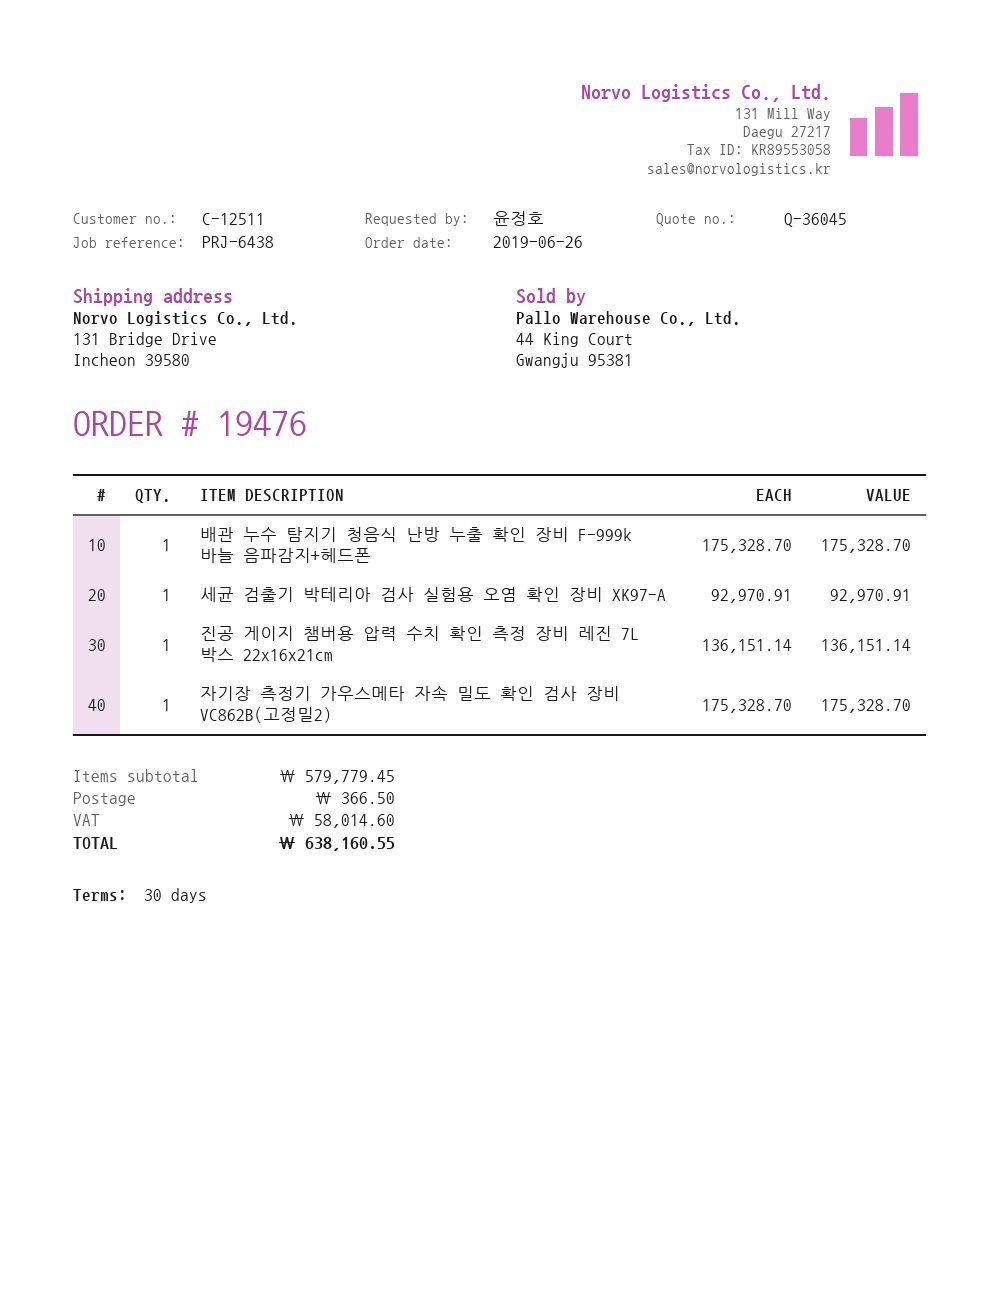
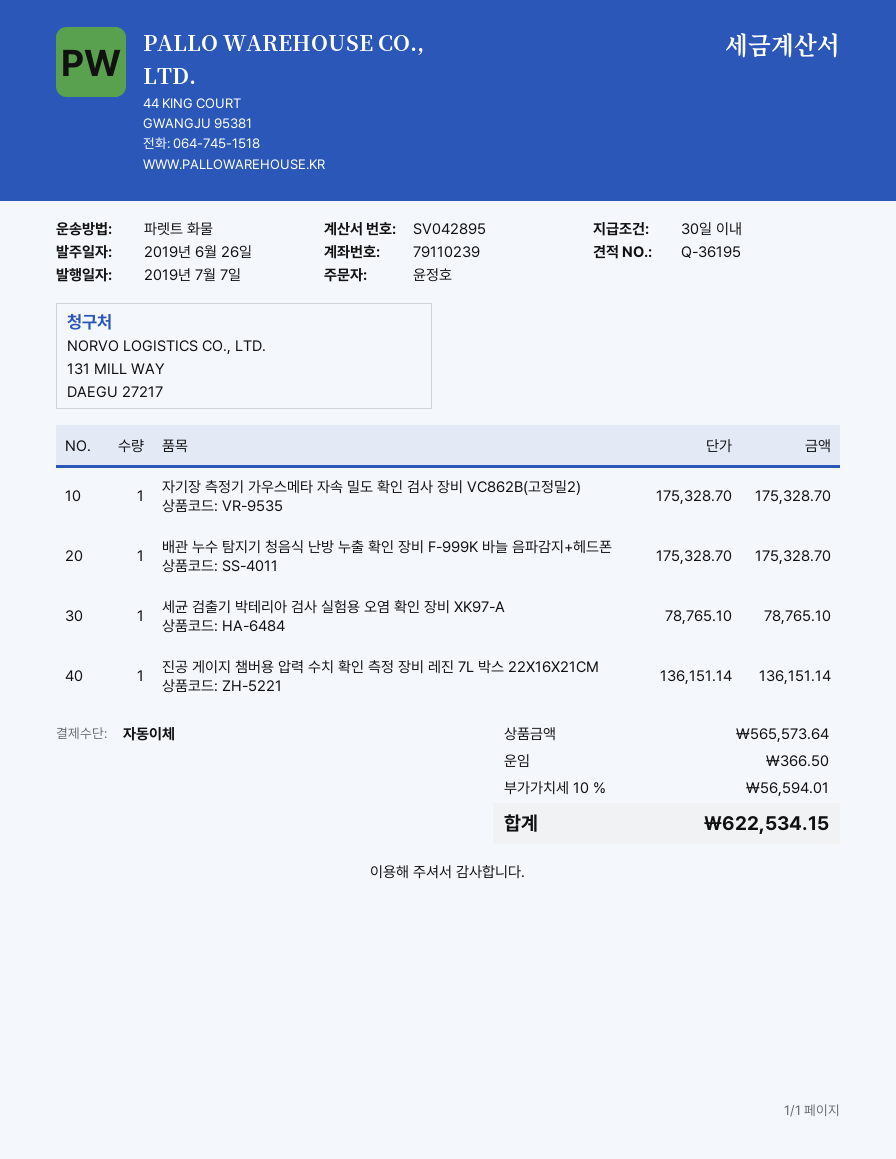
quote number: Q-36045 -> Q-36195
세균 검출기 박테리아 검사 실험용 오염 확인 장비 XK97-A: 1 x 92970.91 = 92970.91 -> 1 x 78765.10 = 78765.10
subtotal: 579779.45 -> 565573.64
tax: 58014.60 -> 56594.01
total: 638160.55 -> 622534.15

